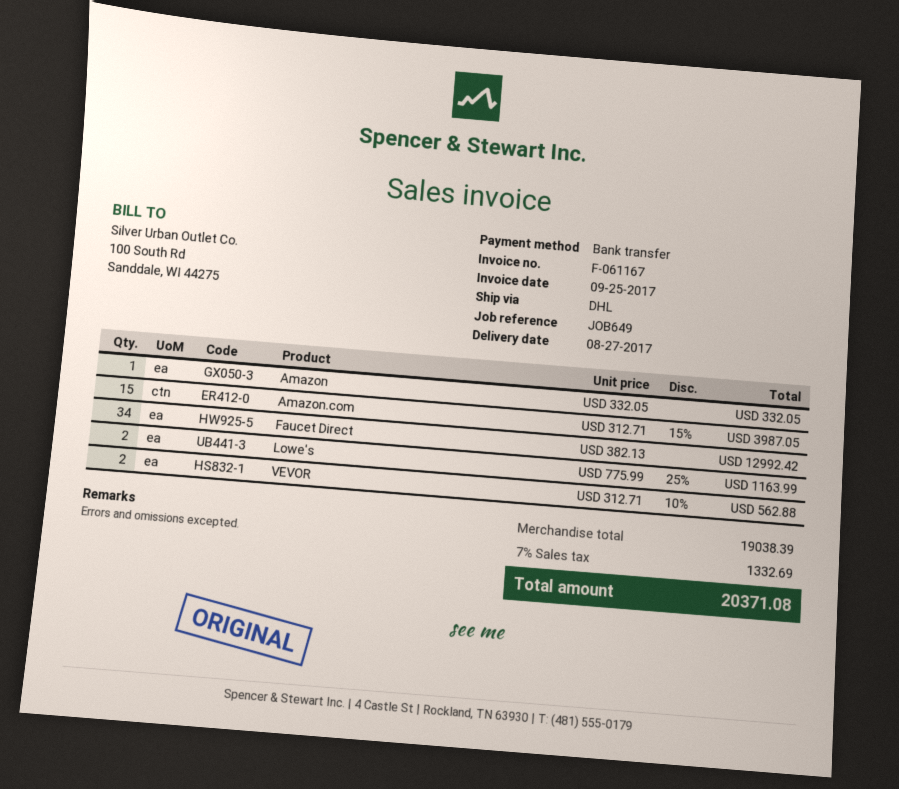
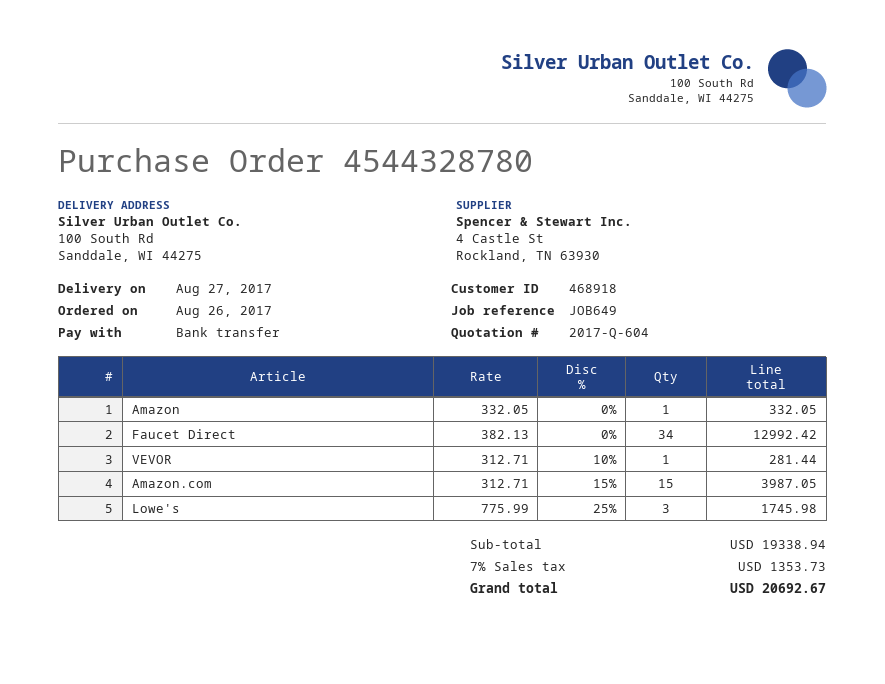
Lowe's: 2 x 775.99 - 25% = 1163.99 -> 3 x 775.99 - 25% = 1745.98
VEVOR: 2 x 312.71 - 10% = 562.88 -> 1 x 312.71 - 10% = 281.44
subtotal: 19038.39 -> 19338.94
tax: 7% = 1332.69 -> 7% = 1353.73
total: 20371.08 -> 20692.67

